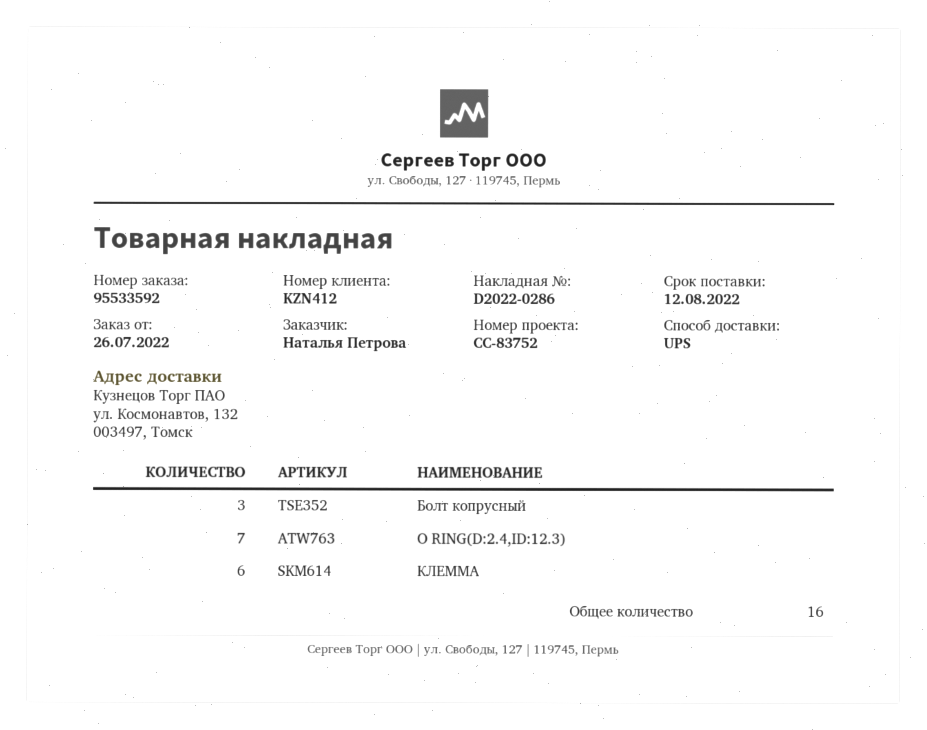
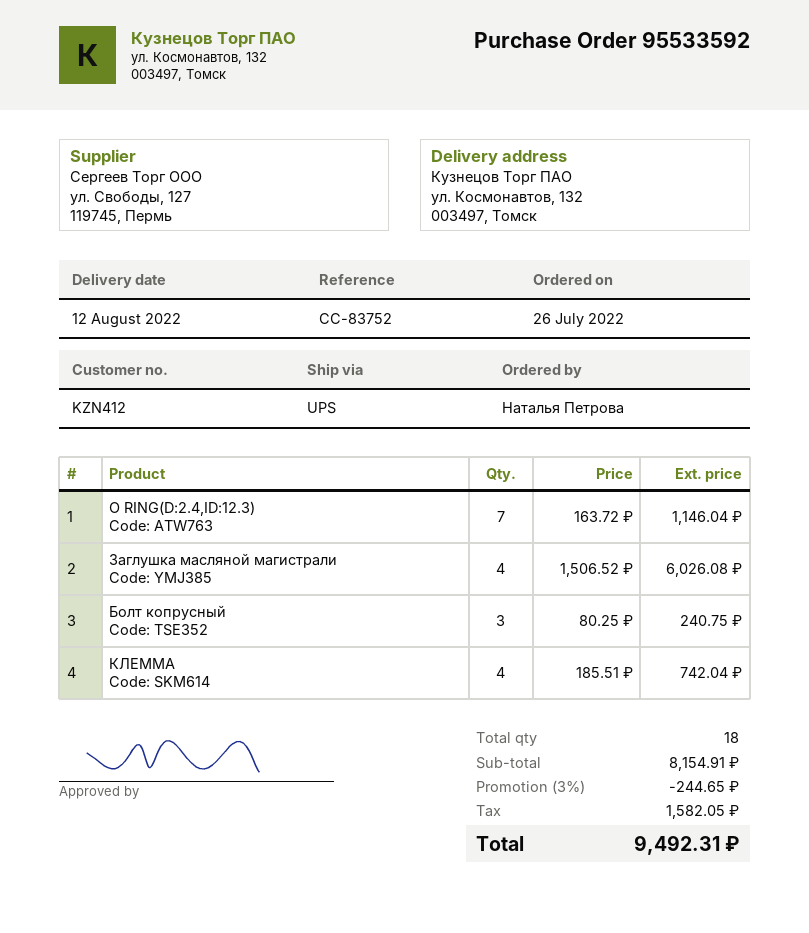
КЛЕММА: 6 -> 4
Заглушка масляной магистрали: none -> 4
total quantity: 16 -> 18

